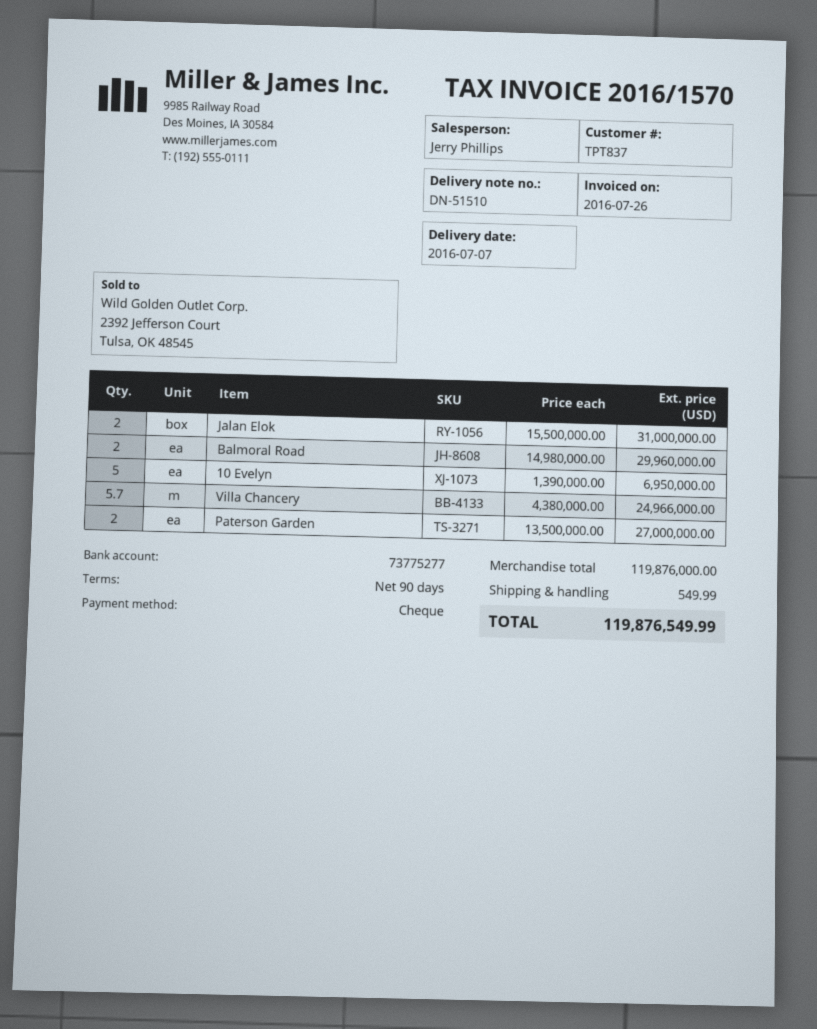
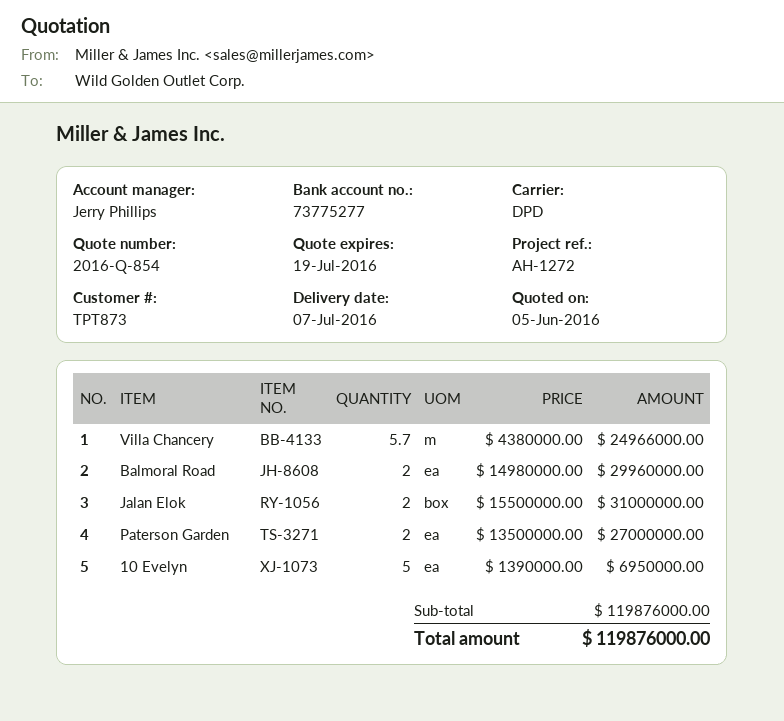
customer number: TPT837 -> TPT873
shipping: 549.99 -> none
total: 119876549.99 -> 119876000.00

